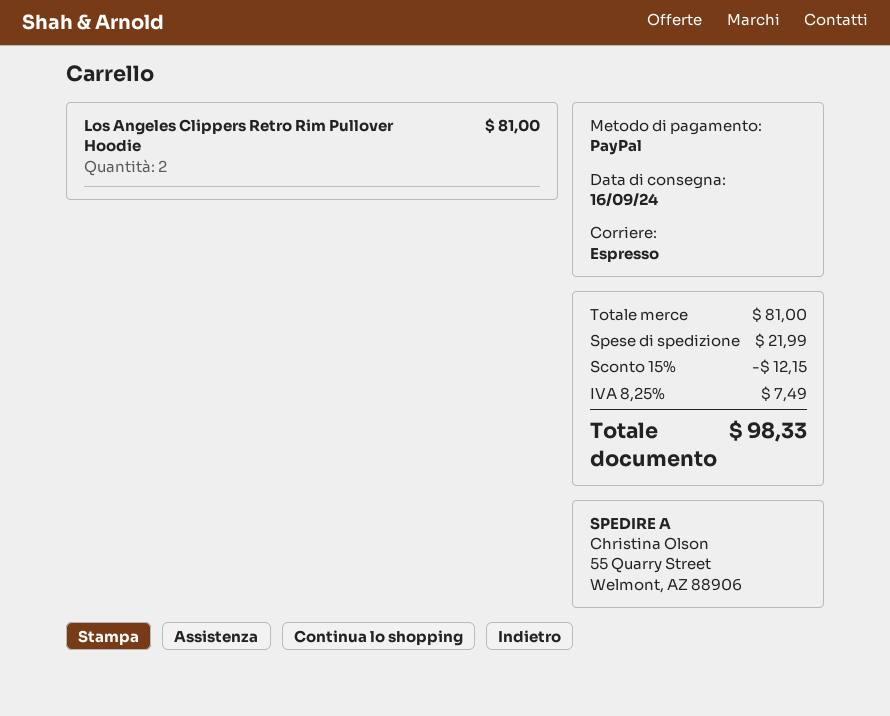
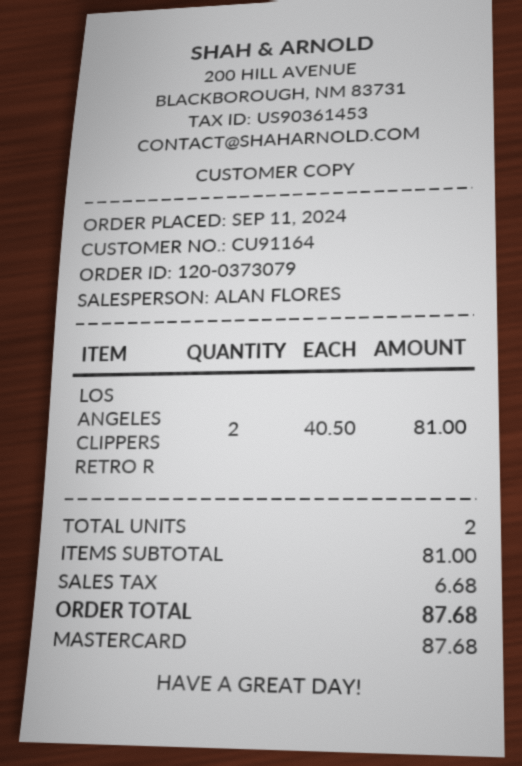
payment method: PayPal -> Mastercard
discount: 15% = 12.15 -> none
shipping: 21.99 -> none
tax: 7.49 -> 6.68
total: 98.33 -> 87.68

